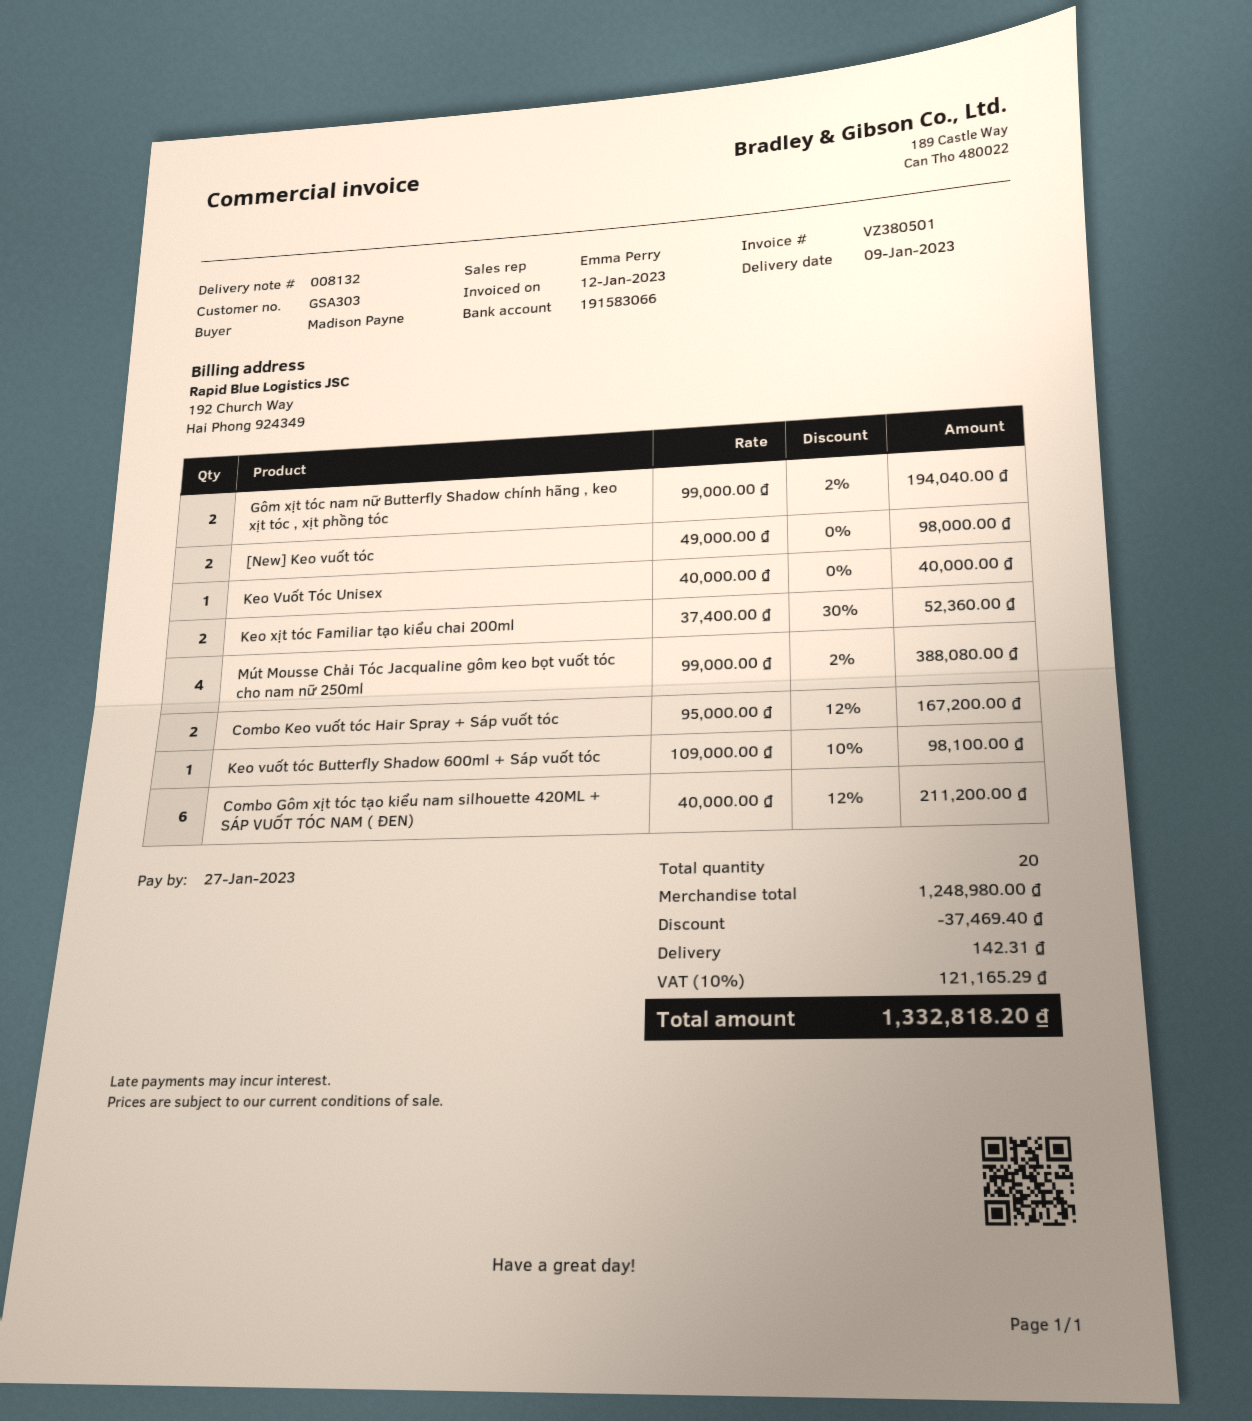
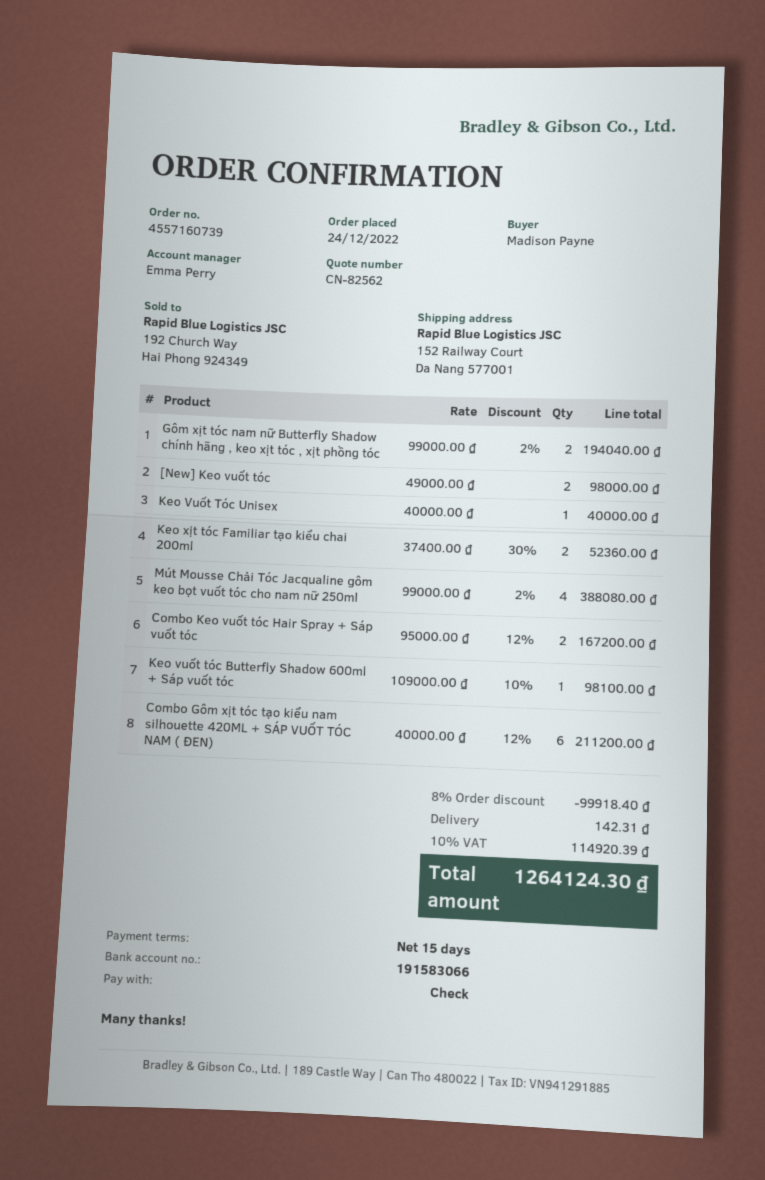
discount: 37469.40 -> 99918.40
tax: 10% = 121165.29 -> 10% = 114920.39
total: 1332818.20 -> 1264124.30

